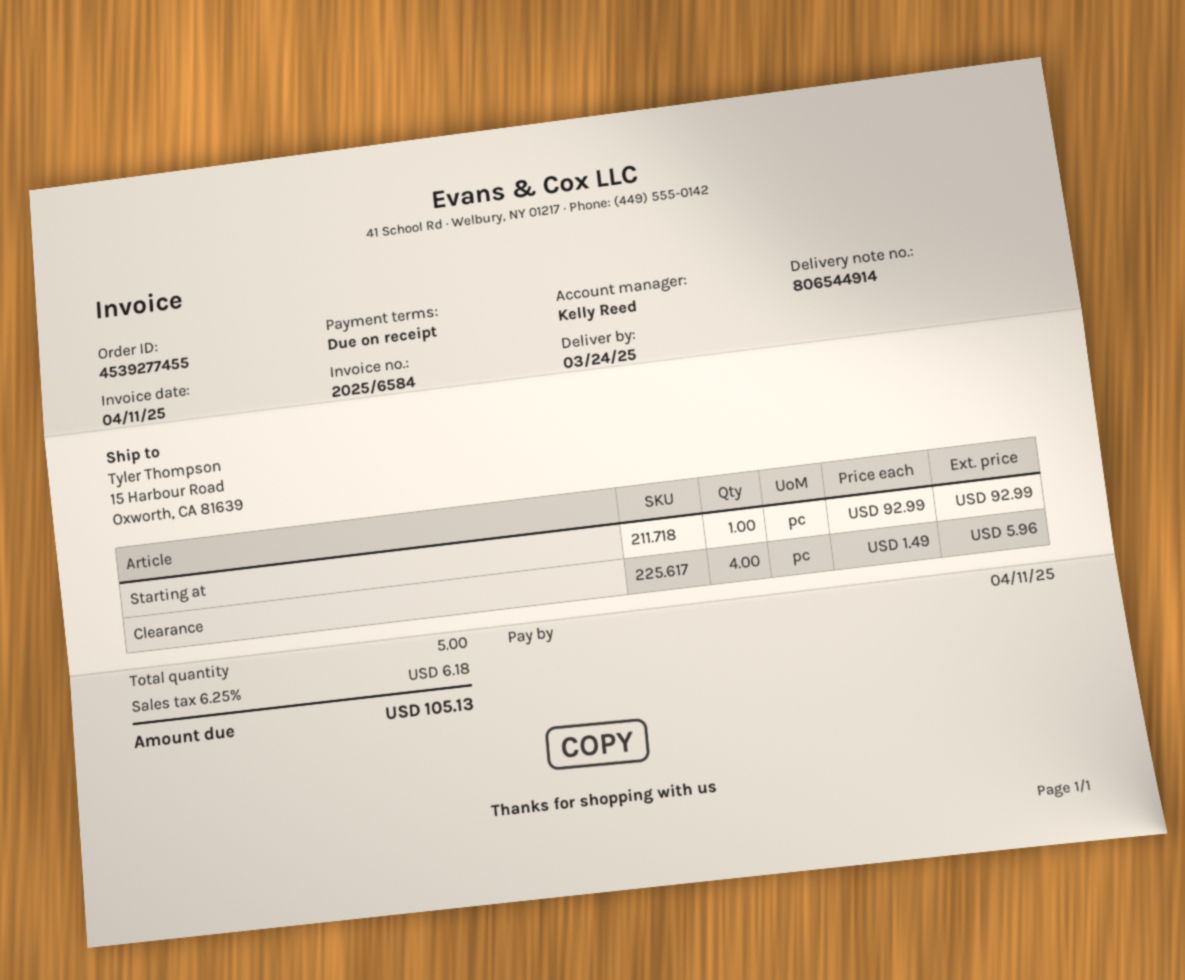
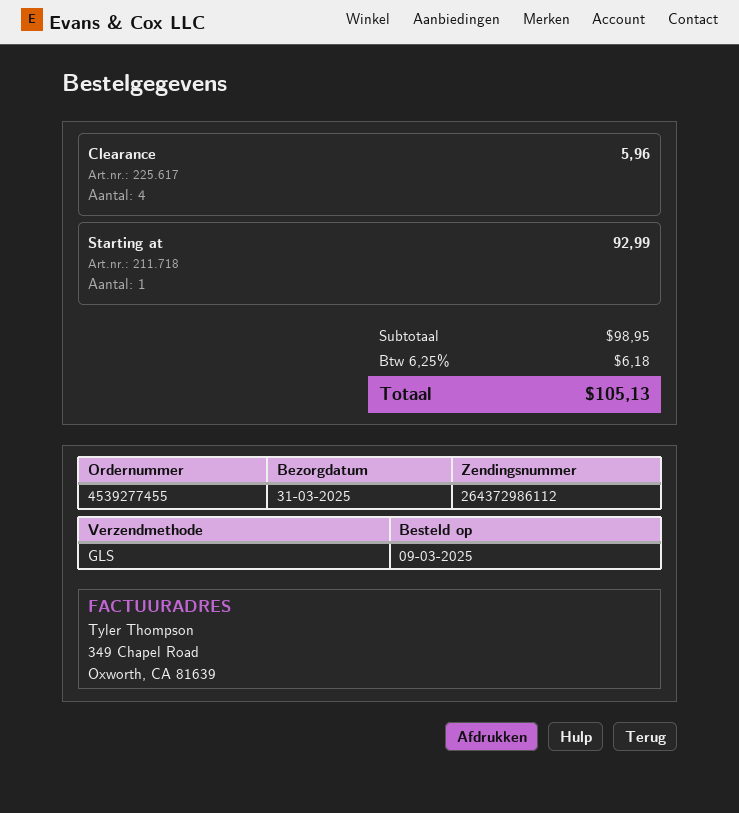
delivery date: 2025-03-24 -> 2025-03-31

